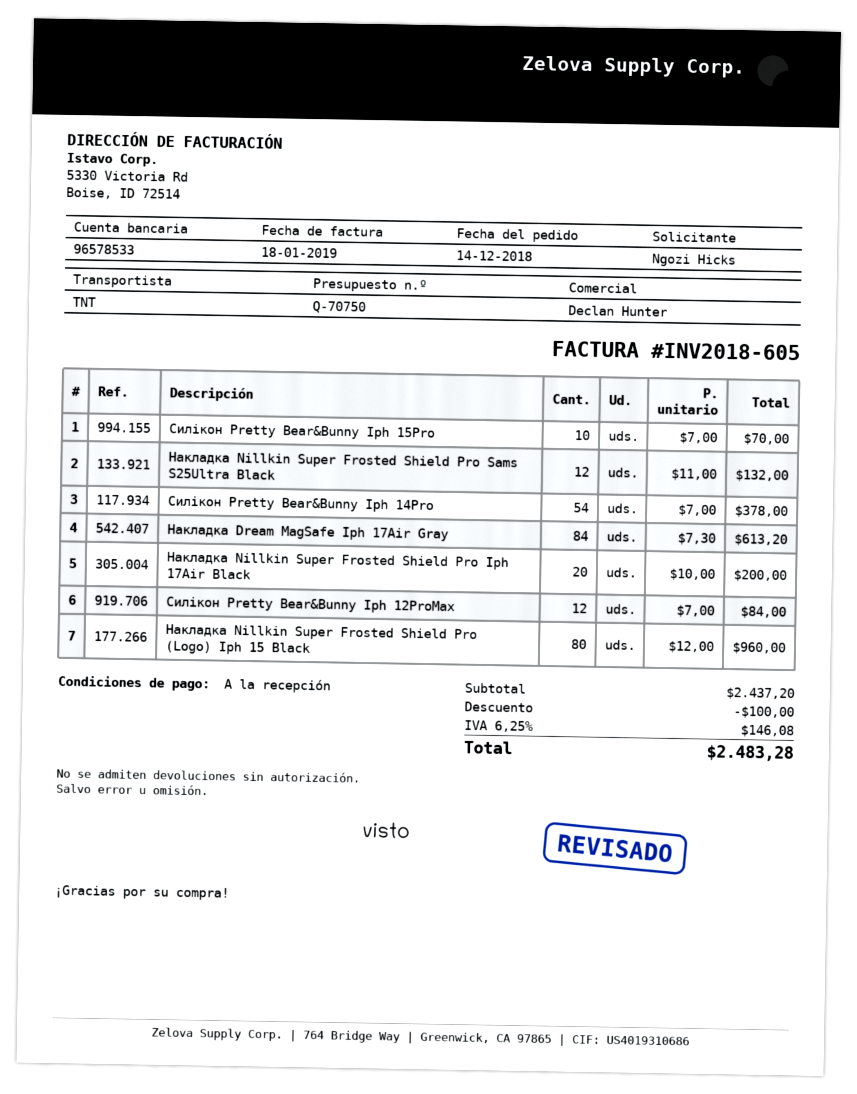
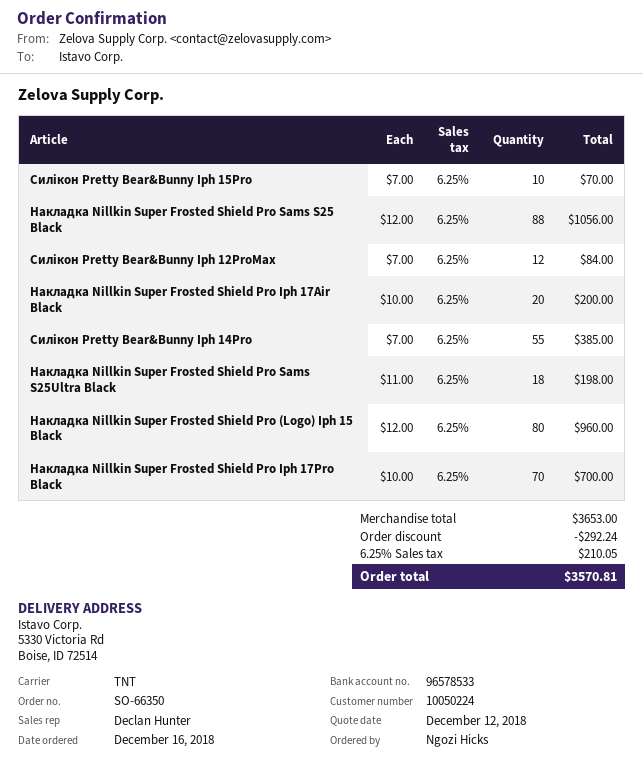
order date: 2018-12-14 -> 2018-12-16
Накладка Nillkin Super Frosted Shield Pro Sams S25Ultra Black: 12 x 11.00 = 132.00 -> 18 x 11.00 = 198.00
Силікон Pretty Bear&Bunny Iph 14Pro: 54 x 7.00 = 378.00 -> 55 x 7.00 = 385.00
Накладка Dream MagSafe Iph 17Air Gray: 84 x 7.30 = 613.20 -> none
Накладка Nillkin Super Frosted Shield Pro Sams S25 Black: none -> 88 x 12.00 = 1056.00
Накладка Nillkin Super Frosted Shield Pro Iph 17Pro Black: none -> 70 x 10.00 = 700.00
subtotal: 2437.20 -> 3653.00
discount: 100.00 -> 292.24
tax: 6.25% = 146.08 -> 6.25% = 210.05
total: 2483.28 -> 3570.81

